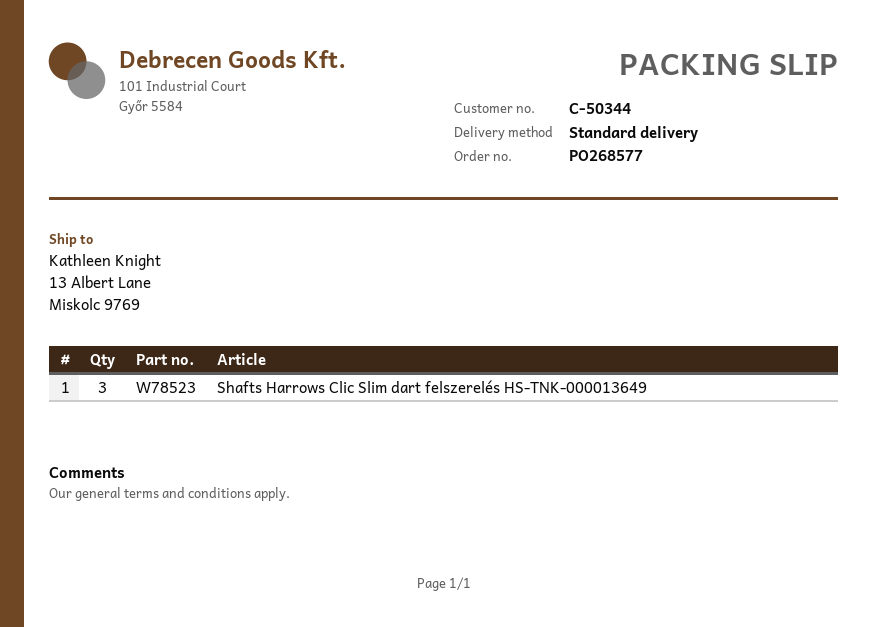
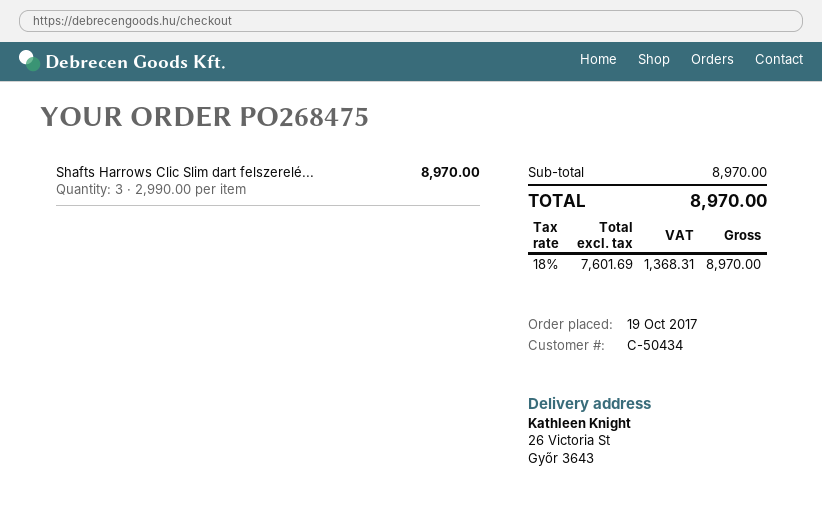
order number: PO268577 -> PO268475
customer number: C-50344 -> C-50434
ship to: 13 Albert Lane, Miskolc 9769 -> 26 Victoria St, Győr 3643

